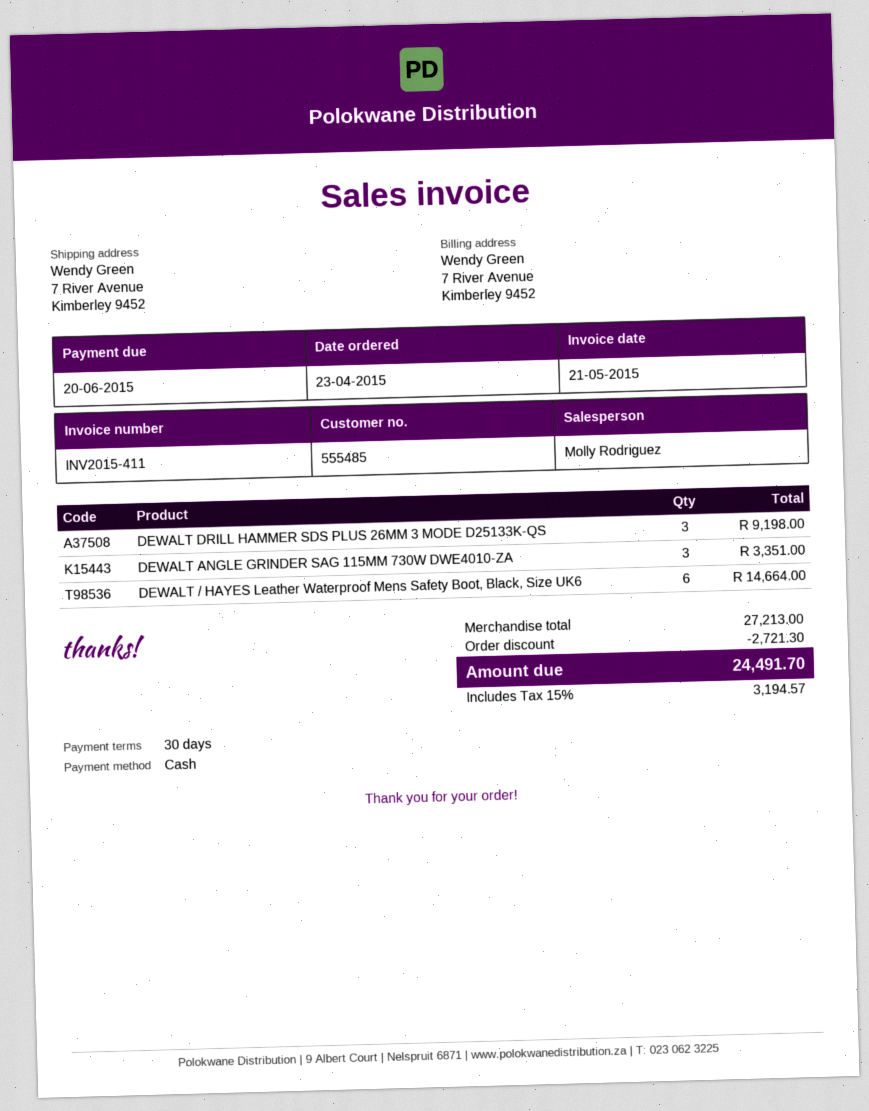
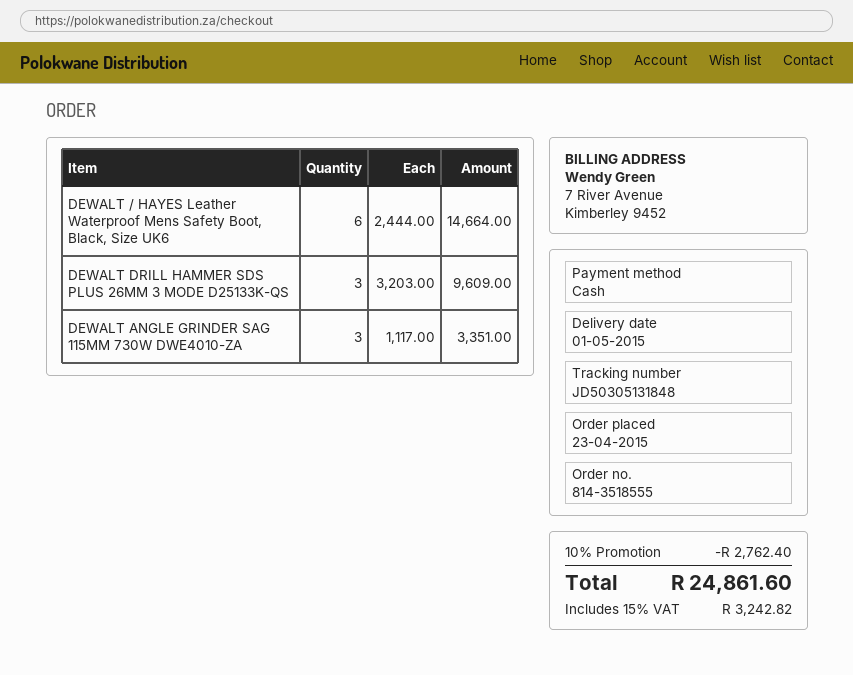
DEWALT DRILL HAMMER SDS PLUS 26MM 3 MODE D25133K-QS: 3 for 9198.00 -> 3 for 9609.00
discount: 2721.30 -> 2762.40
tax: 15% = 3194.57 -> 15% = 3242.82
total: 24491.70 -> 24861.60

